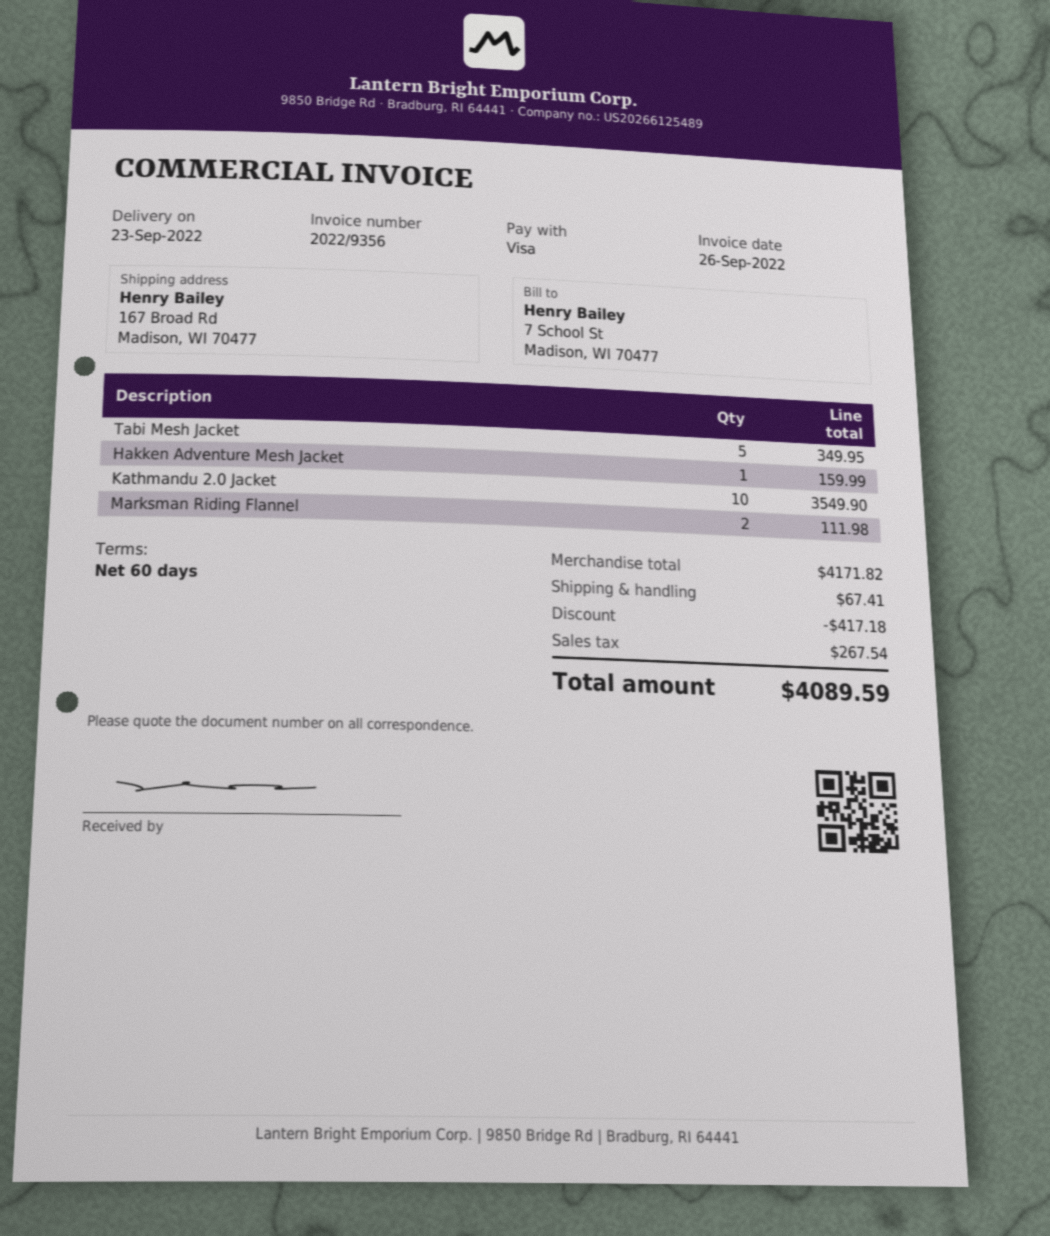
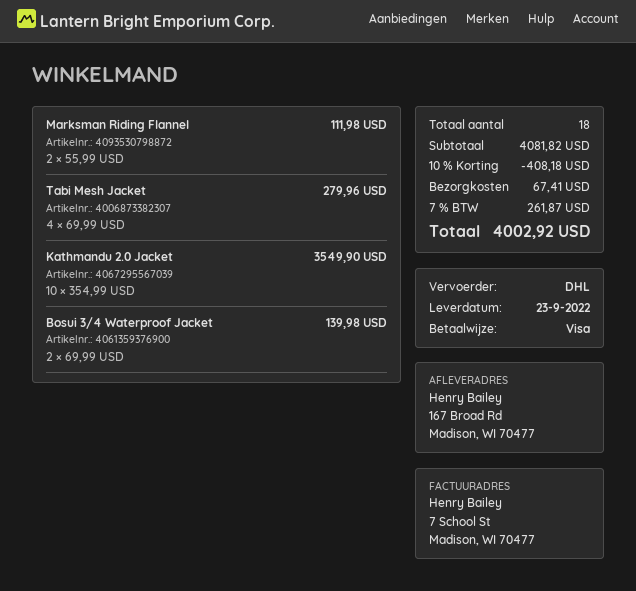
Tabi Mesh Jacket: 5 for 349.95 -> 4 for 279.96
Hakken Adventure Mesh Jacket: 1 for 159.99 -> none
Bosui 3/4 Waterproof Jacket: none -> 2 for 139.98
subtotal: 4171.82 -> 4081.82
discount: 417.18 -> 408.18
tax: 267.54 -> 261.87
total: 4089.59 -> 4002.92

